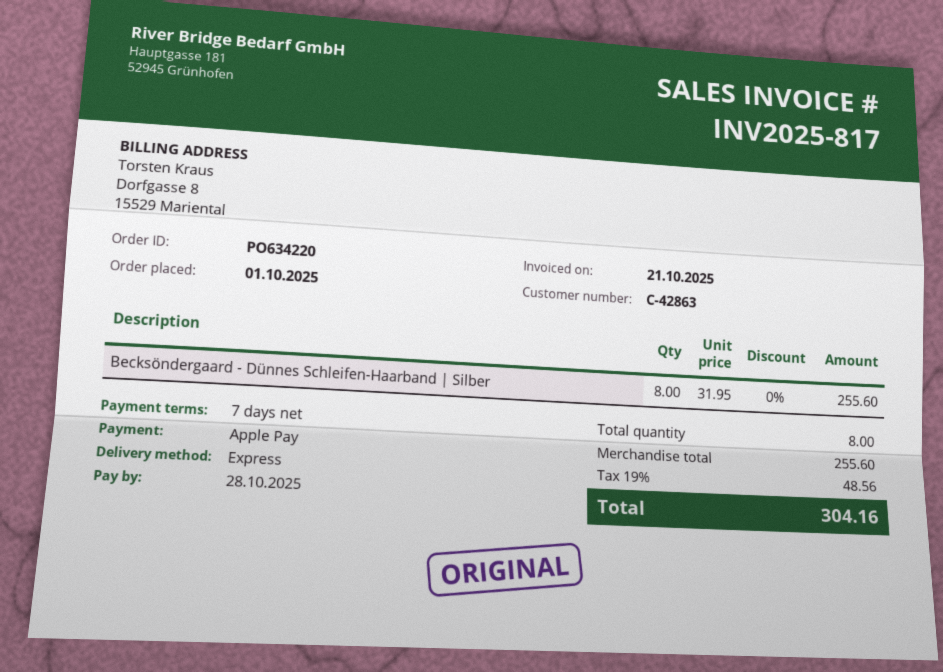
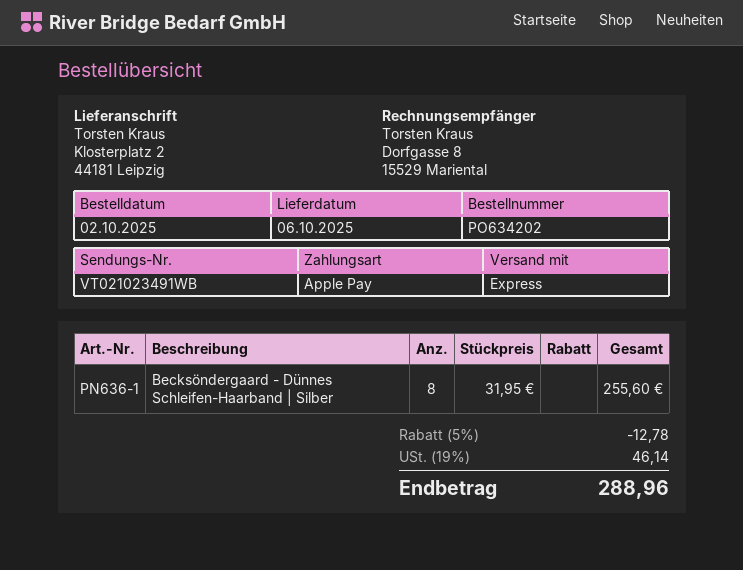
order number: PO634220 -> PO634202
order date: 2025-10-01 -> 2025-10-02
discount: none -> 5% = 12.78
tax: 19% = 48.56 -> 19% = 46.14
total: 304.16 -> 288.96

